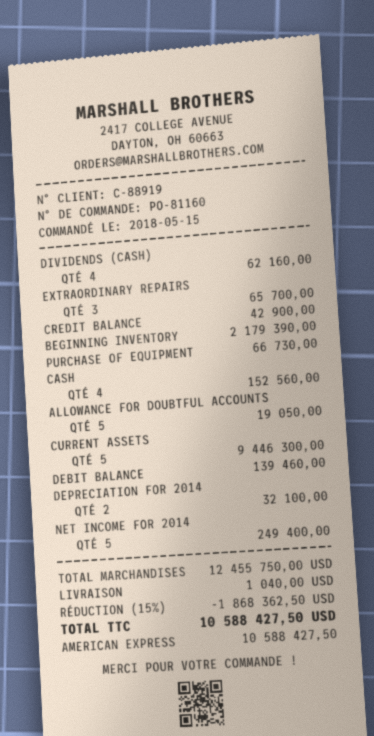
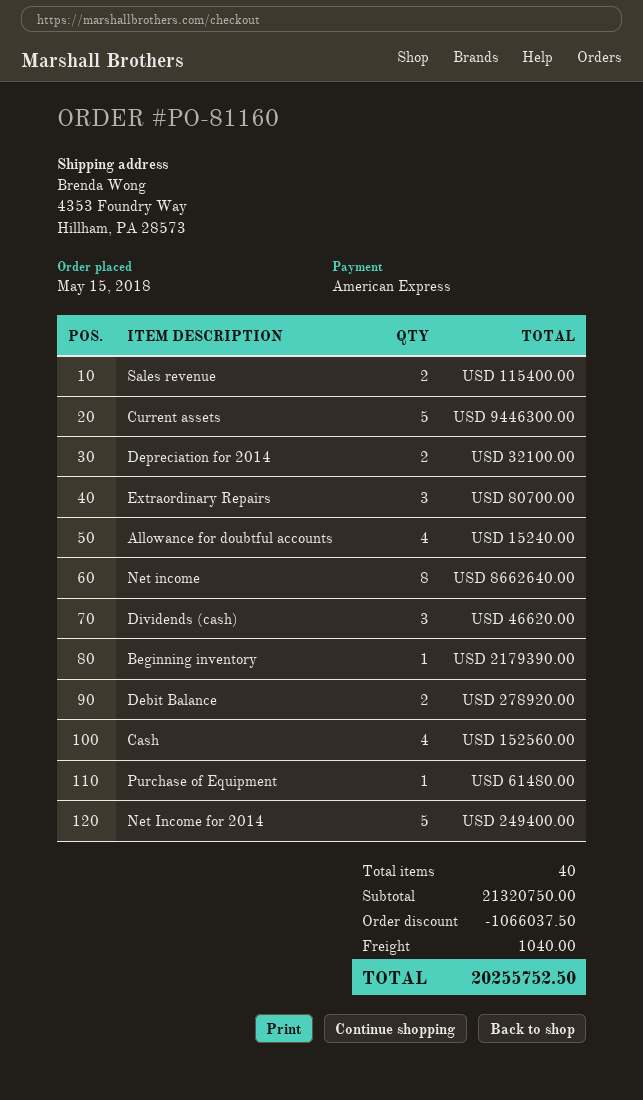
DIVIDENDS (CASH): 4 for 62160.00 -> 3 for 46620.00
EXTRAORDINARY REPAIRS: 3 for 65700.00 -> 3 for 80700.00
CREDIT BALANCE: 1 for 42900.00 -> none
PURCHASE OF EQUIPMENT: 1 for 66730.00 -> 1 for 61480.00
ALLOWANCE FOR DOUBTFUL ACCOUNTS: 5 for 19050.00 -> 4 for 15240.00
DEBIT BALANCE: 1 for 139460.00 -> 2 for 278920.00
Sales revenue: none -> 2 for 115400.00
Net income: none -> 8 for 8662640.00
subtotal: 12455750.00 -> 21320750.00
discount: 1868362.50 -> 1066037.50
total: 10588427.50 -> 20255752.50

